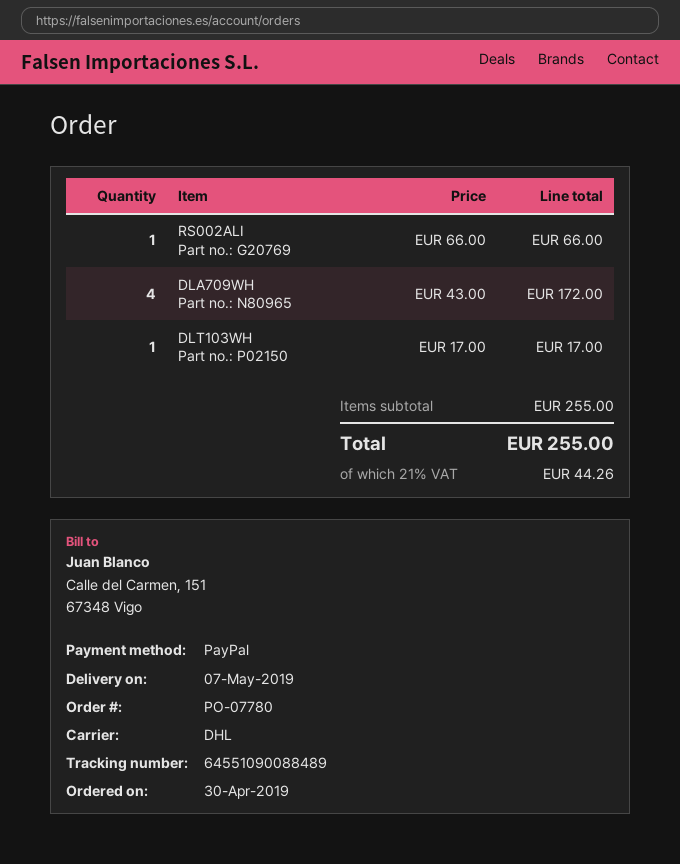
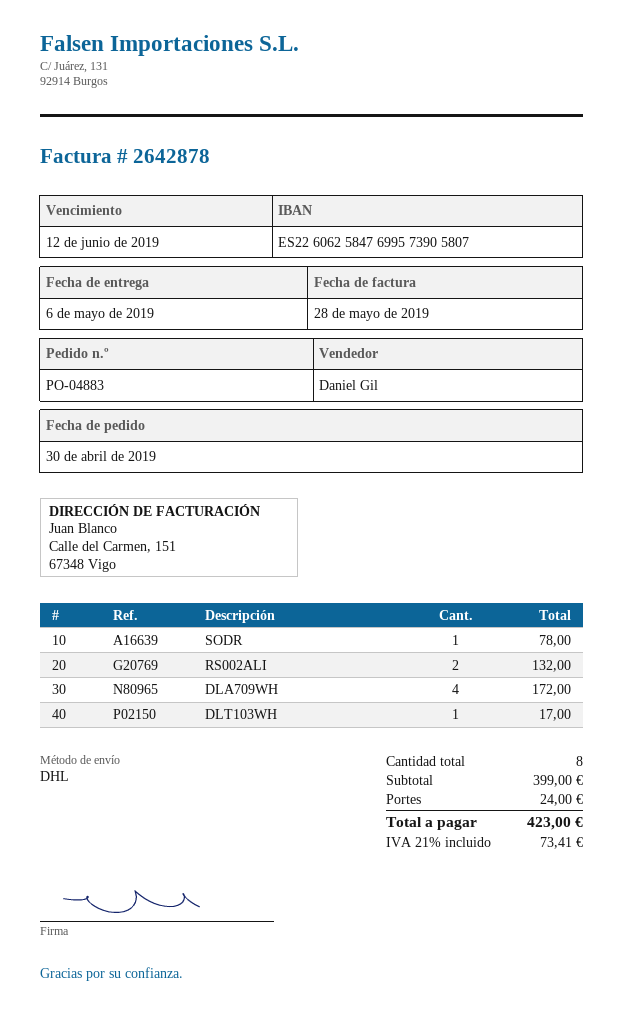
order number: PO-07780 -> PO-04883
delivery date: 2019-05-07 -> 2019-05-06
RS002ALI: 1 for 66.00 -> 2 for 132.00
SODR: none -> 1 for 78.00
subtotal: 255.00 -> 399.00
shipping: none -> 24.00
tax: 21% = 44.26 -> 21% = 73.41
total: 255.00 -> 423.00

